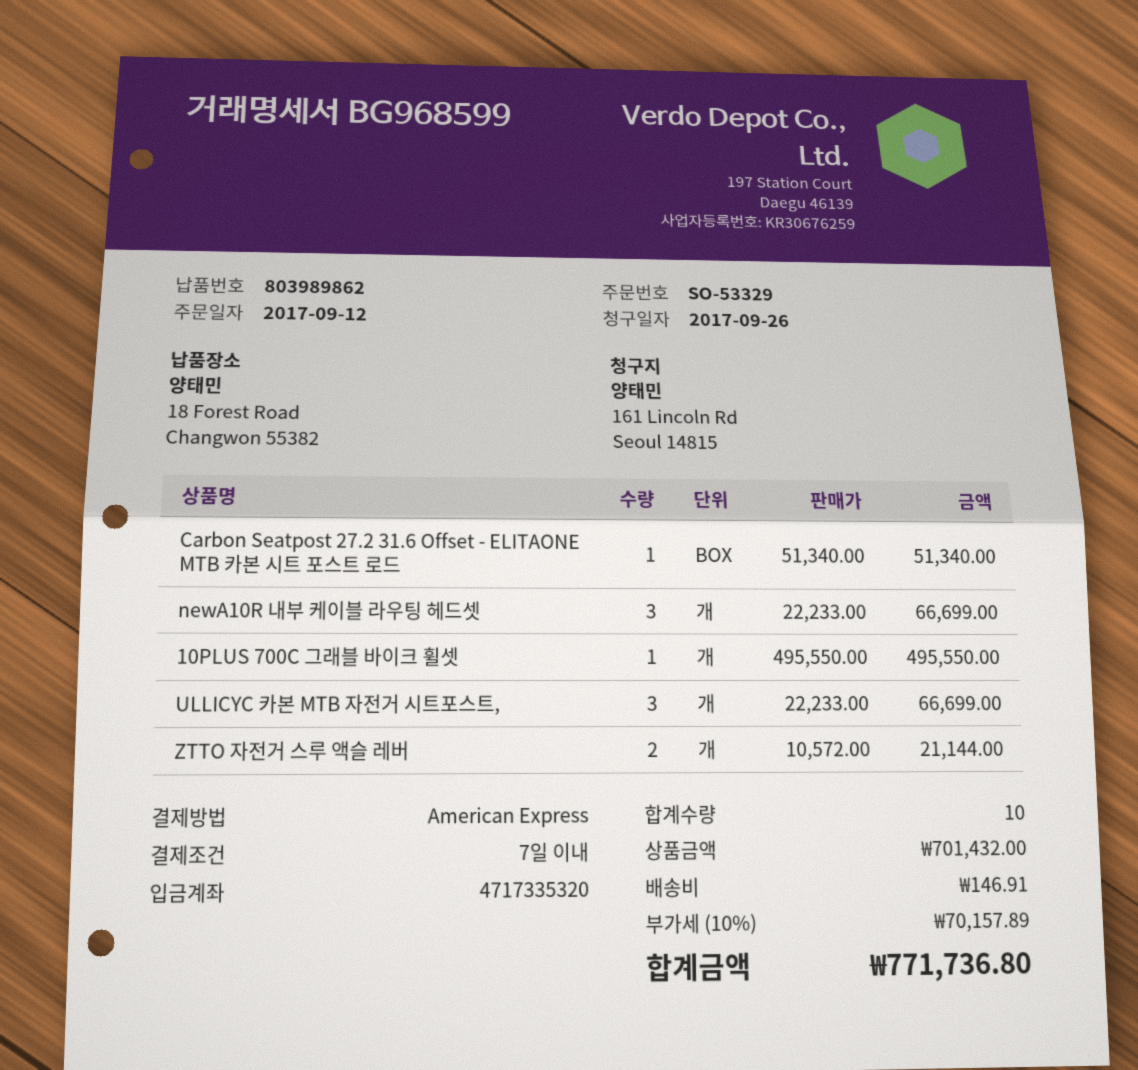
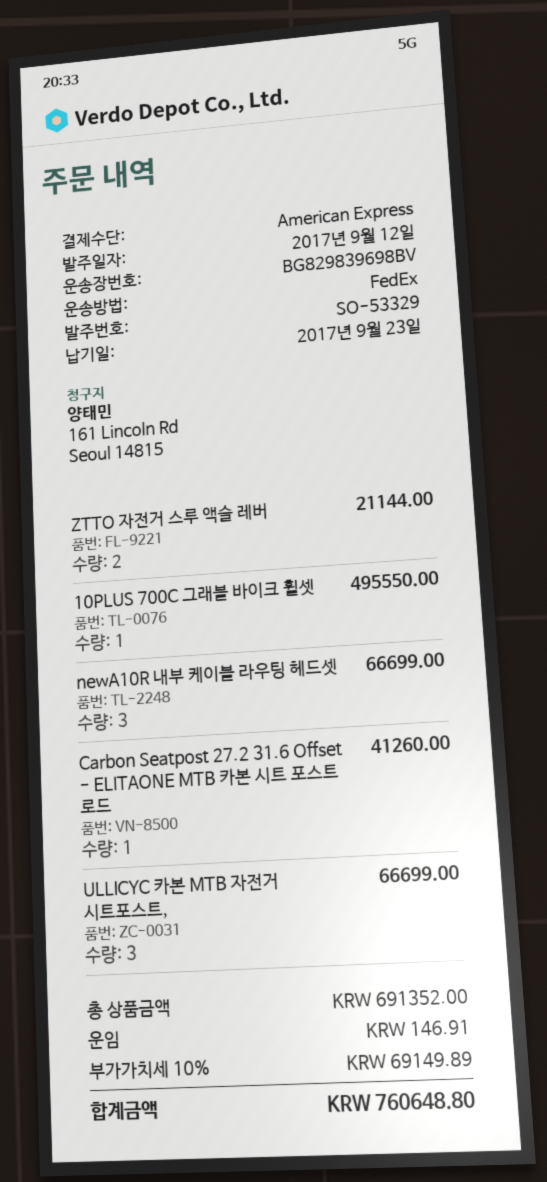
Carbon Seatpost 27.2 31.6 Offset - ELITAONE MTB 카본 시트 포스트 로드: 1 for 51340.00 -> 1 for 41260.00
subtotal: 701432.00 -> 691352.00
tax: 10% = 70157.89 -> 10% = 69149.89
total: 771736.80 -> 760648.80

